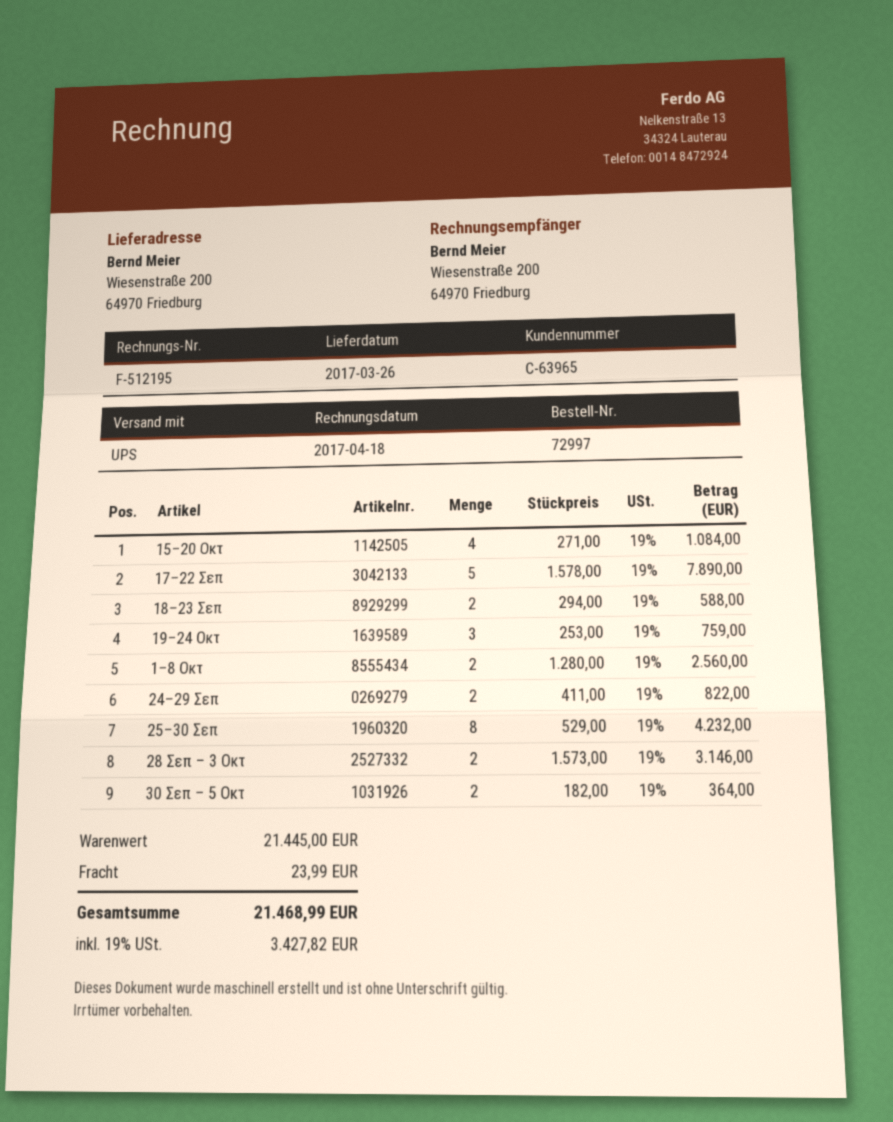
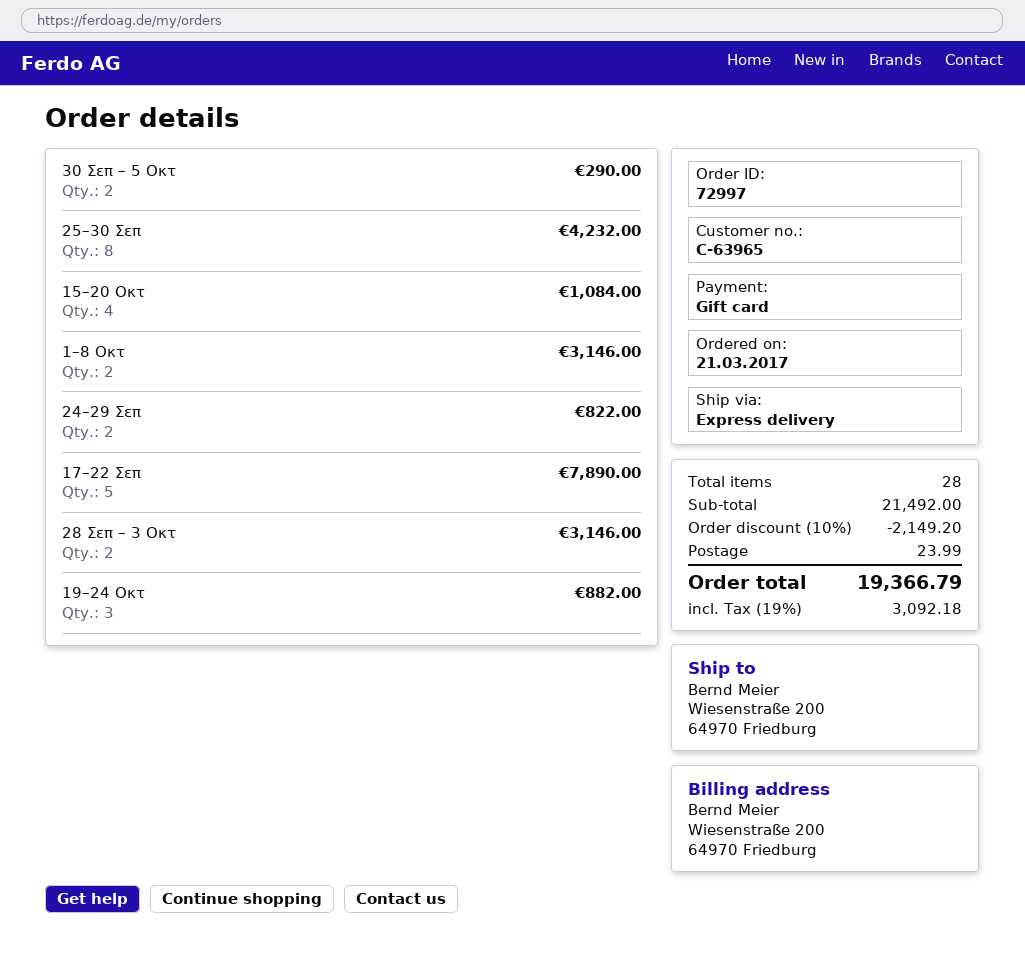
shipping method: UPS -> express
18–23 Σεπ: 2 for 588.00 -> none
19–24 Οκτ: 3 for 759.00 -> 3 for 882.00
1–8 Οκτ: 2 for 2560.00 -> 2 for 3146.00
30 Σεπ – 5 Οκτ: 2 for 364.00 -> 2 for 290.00
subtotal: 21445.00 -> 21492.00
discount: none -> 10% = 2149.20
tax: 19% = 3427.82 -> 19% = 3092.18
total: 21468.99 -> 19366.79

